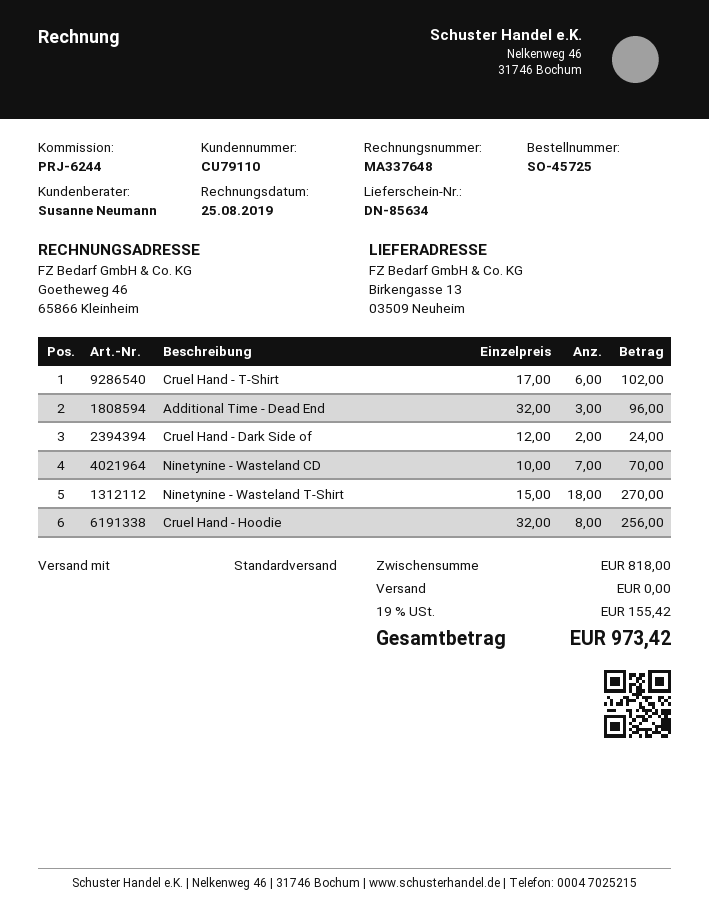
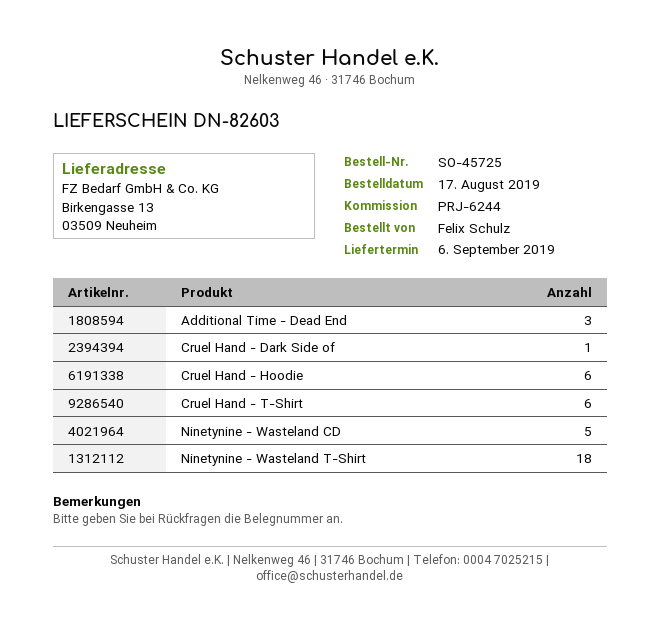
delivery note number: DN-85634 -> DN-82603
Cruel Hand - Dark Side of: 2 -> 1
Ninetynine - Wasteland CD: 7 -> 5
Cruel Hand - Hoodie: 8 -> 6

